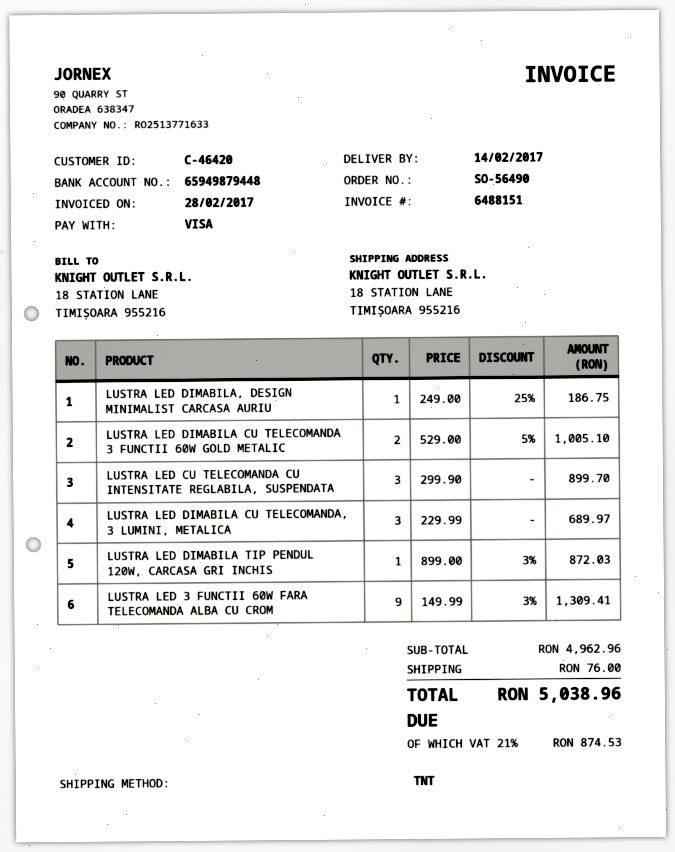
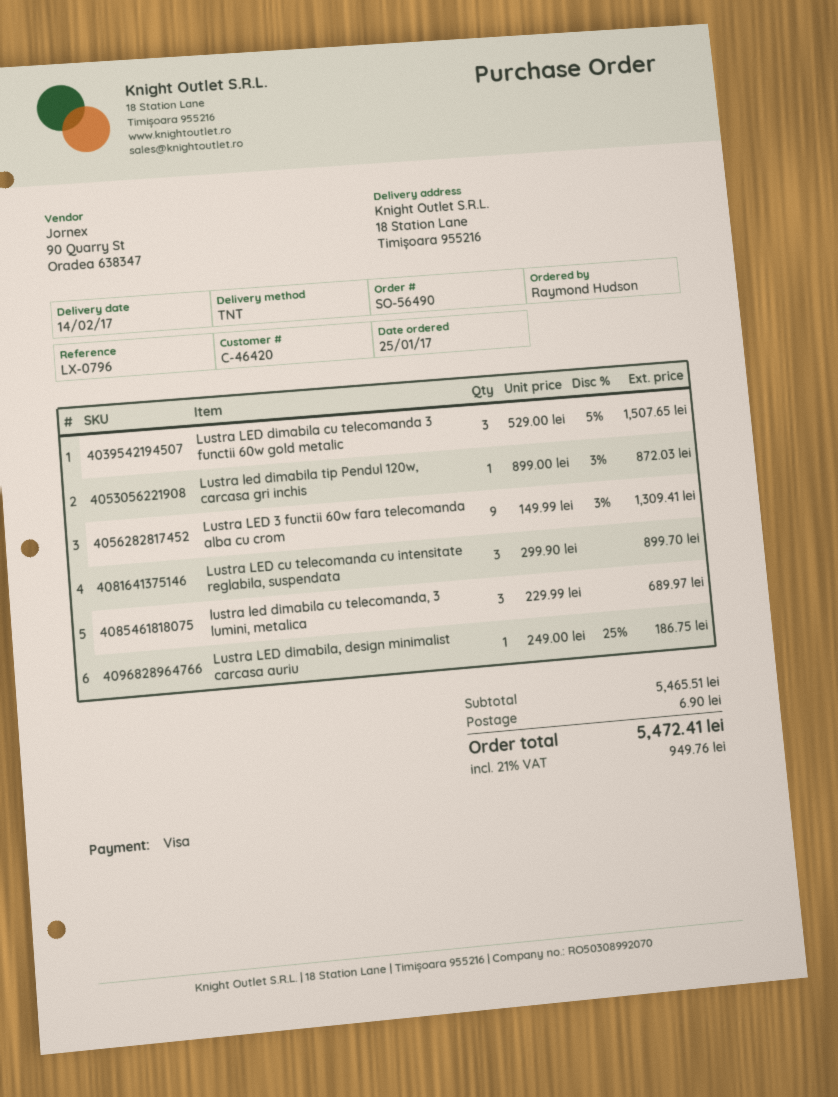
LUSTRA LED DIMABILA CU TELECOMANDA 3 FUNCTII 60W GOLD METALIC: 2 x 529.00 - 5% = 1005.10 -> 3 x 529.00 - 5% = 1507.65
subtotal: 4962.96 -> 5465.51
shipping: 76.00 -> 6.90
tax: 21% = 874.53 -> 21% = 949.76
total: 5038.96 -> 5472.41

